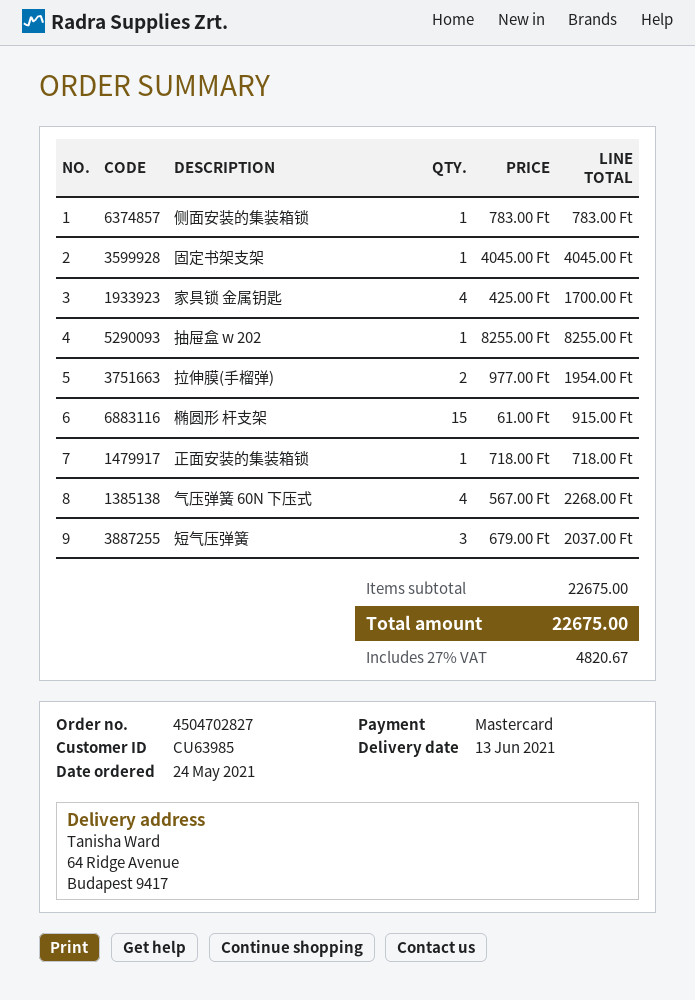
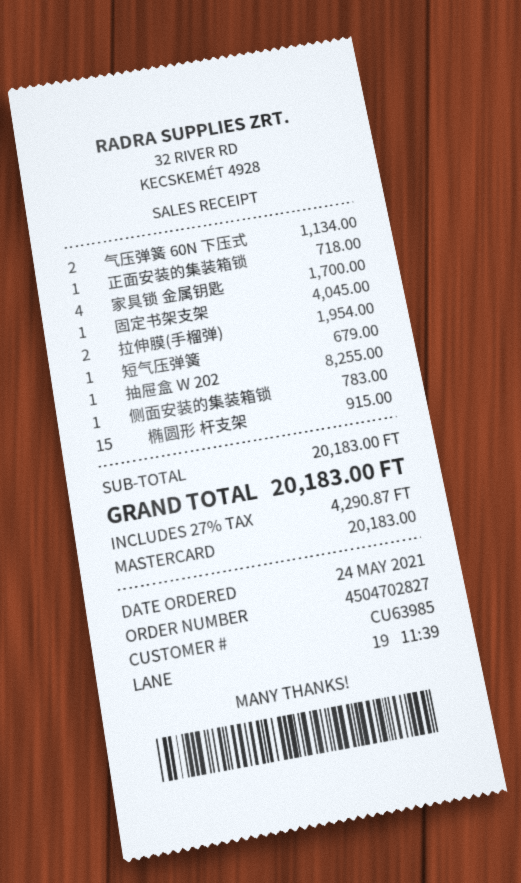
气压弹簧 60N 下压式: 4 for 2268.00 -> 2 for 1134.00
短气压弹簧: 3 for 2037.00 -> 1 for 679.00
subtotal: 22675.00 -> 20183.00
tax: 27% = 4820.67 -> 27% = 4290.87
total: 22675.00 -> 20183.00

